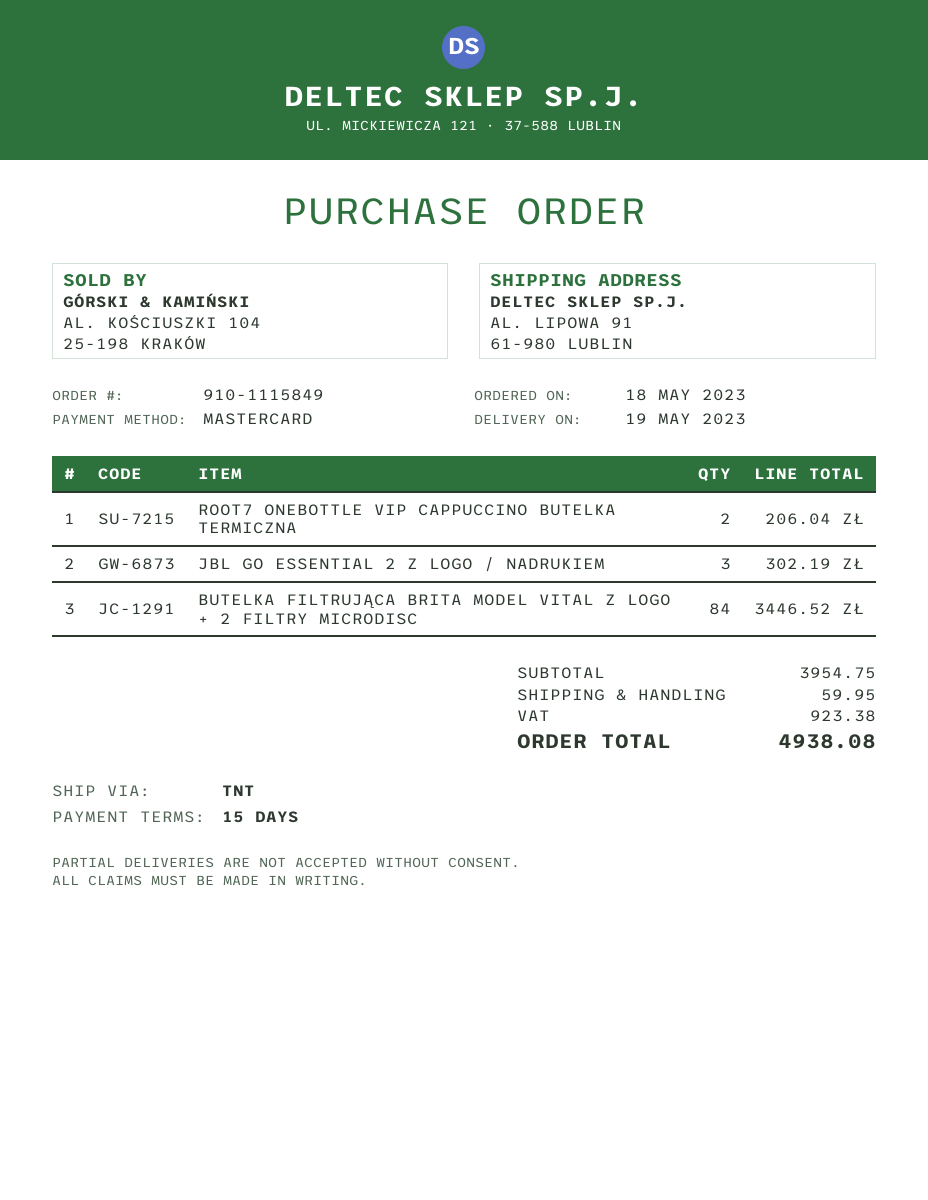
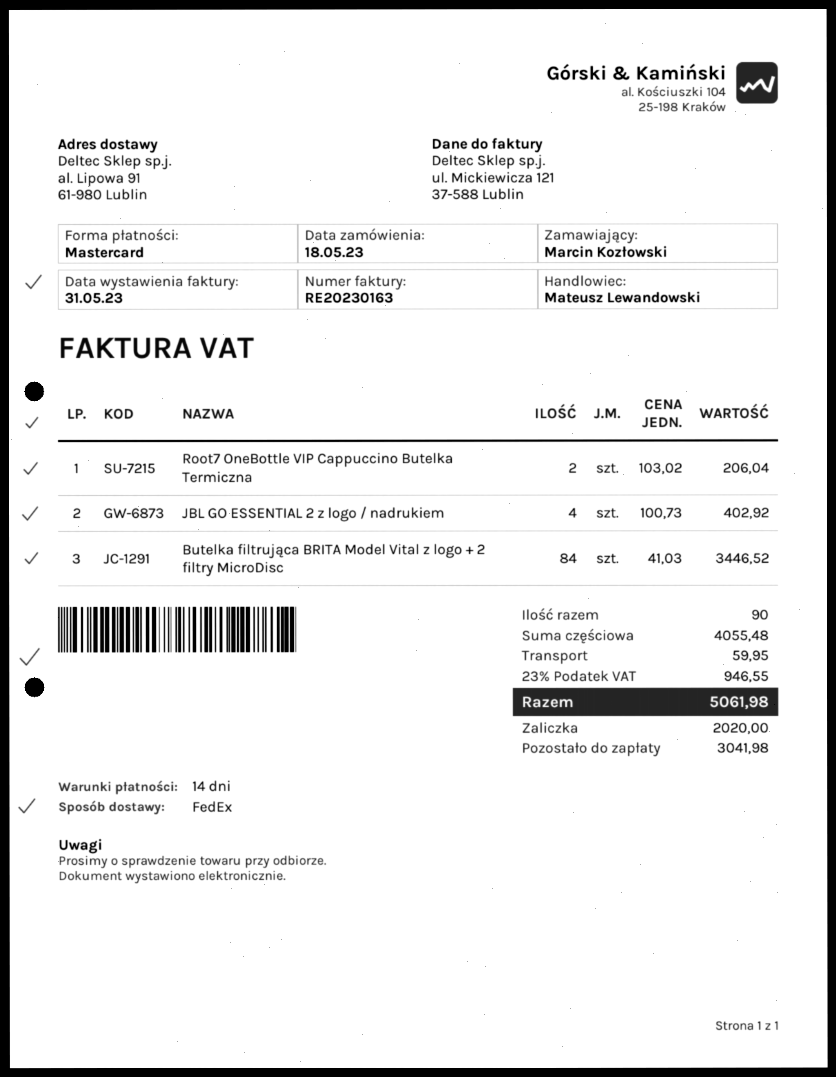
payment terms: 15 days -> 14 days
shipping method: TNT -> FedEx
JBL GO ESSENTIAL 2 Z LOGO / NADRUKIEM: 3 for 302.19 -> 4 for 402.92
subtotal: 3954.75 -> 4055.48
tax: 923.38 -> 946.55
total: 4938.08 -> 5061.98

